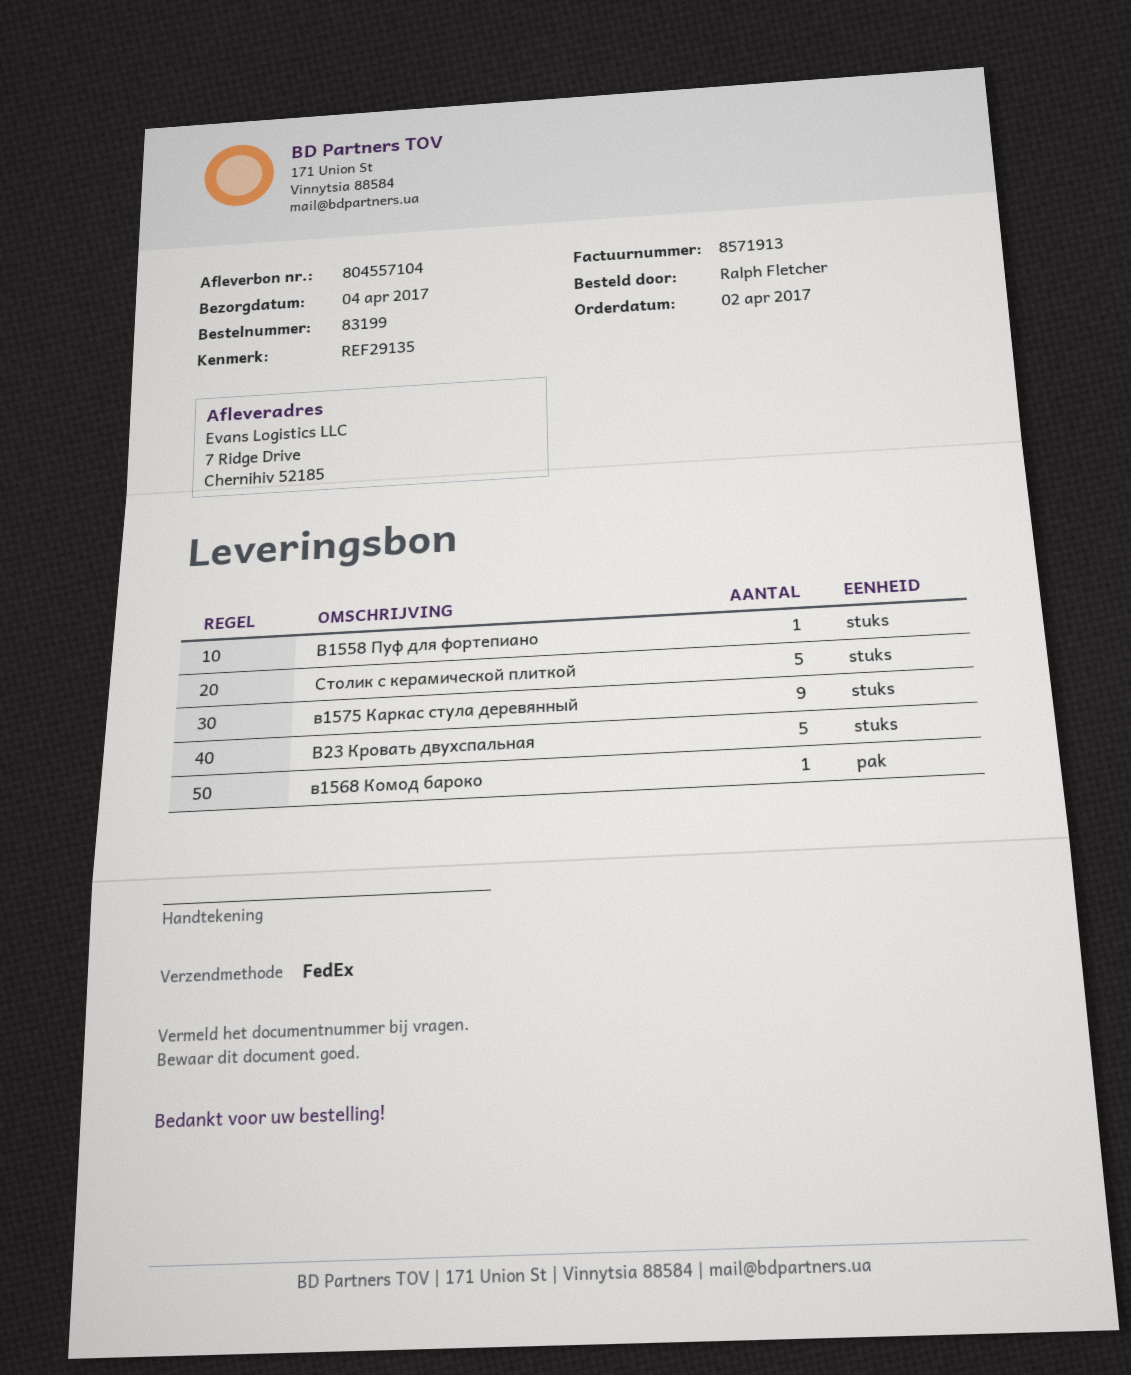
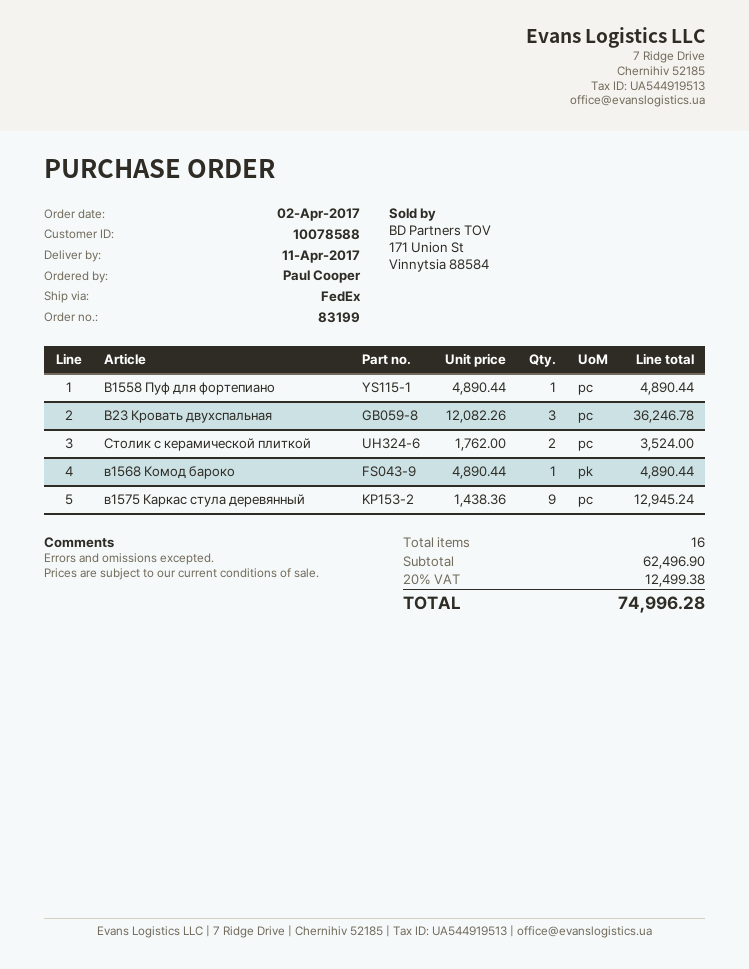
delivery date: 2017-04-04 -> 2017-04-11
ordered by: Ralph Fletcher -> Paul Cooper
Столик с керамической плиткой: 5 -> 2
В23 Кровать двухспальная: 5 -> 3

